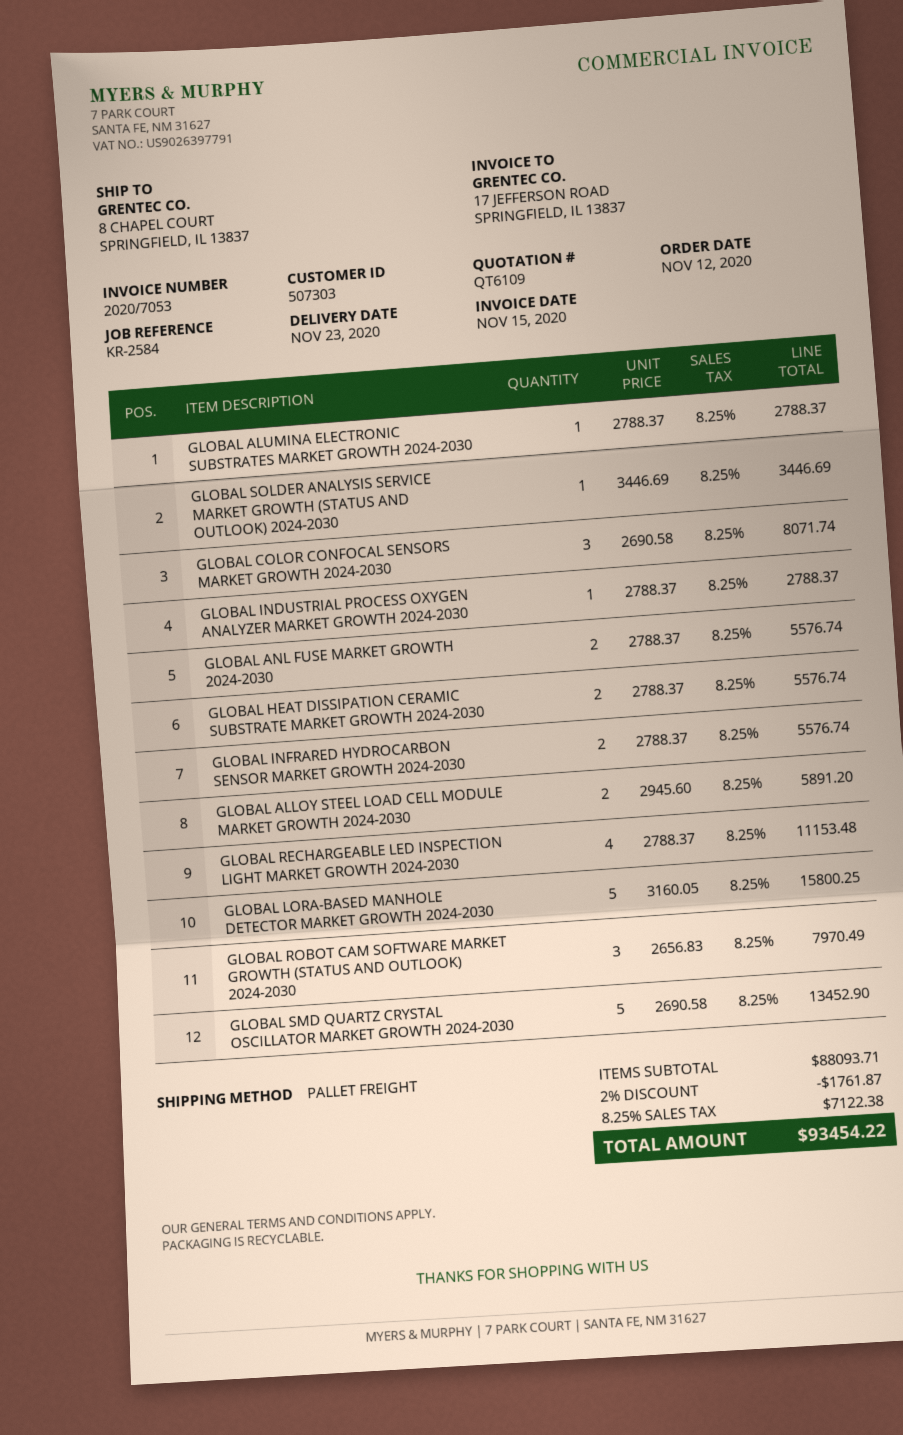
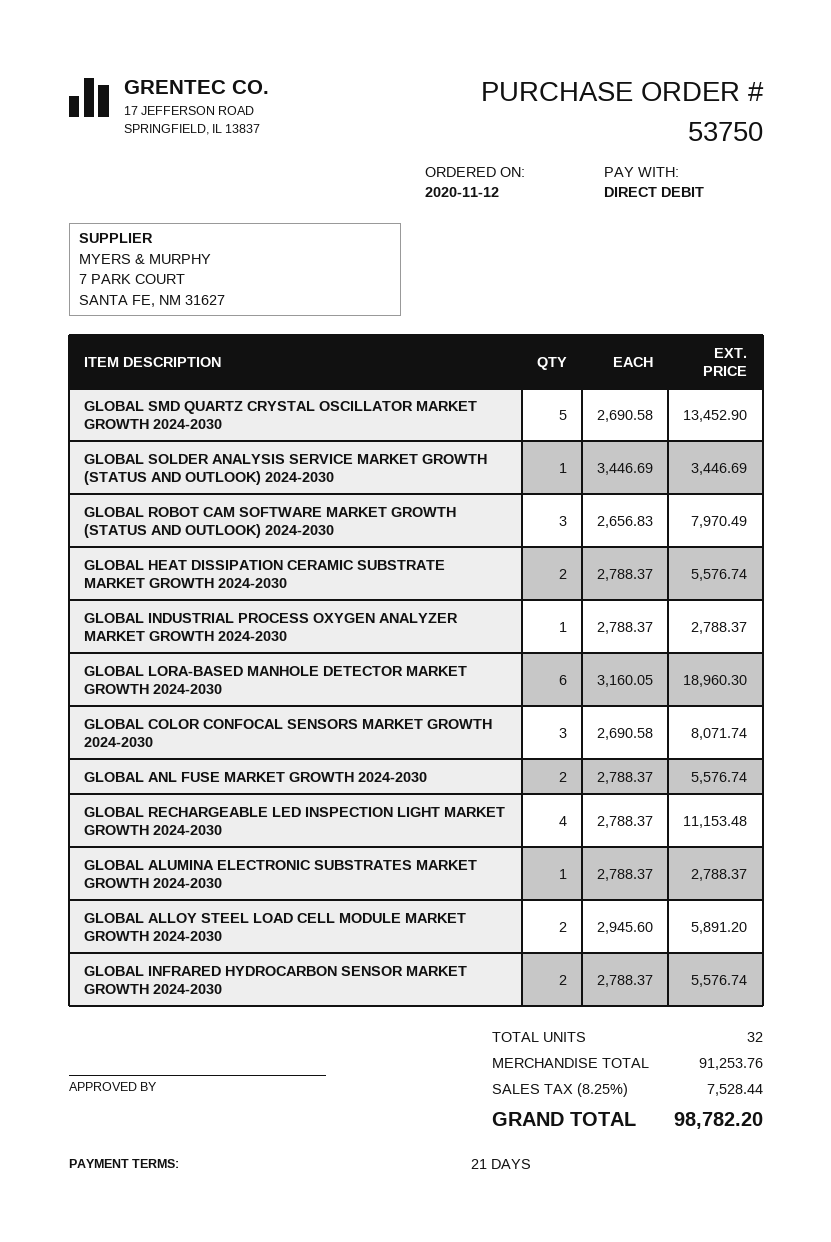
GLOBAL LORA-BASED MANHOLE DETECTOR MARKET GROWTH 2024-2030: 5 x 3160.05 = 15800.25 -> 6 x 3160.05 = 18960.30
subtotal: 88093.71 -> 91253.76
discount: 2% = 1761.87 -> none
tax: 8.25% = 7122.38 -> 8.25% = 7528.44
total: 93454.22 -> 98782.20

